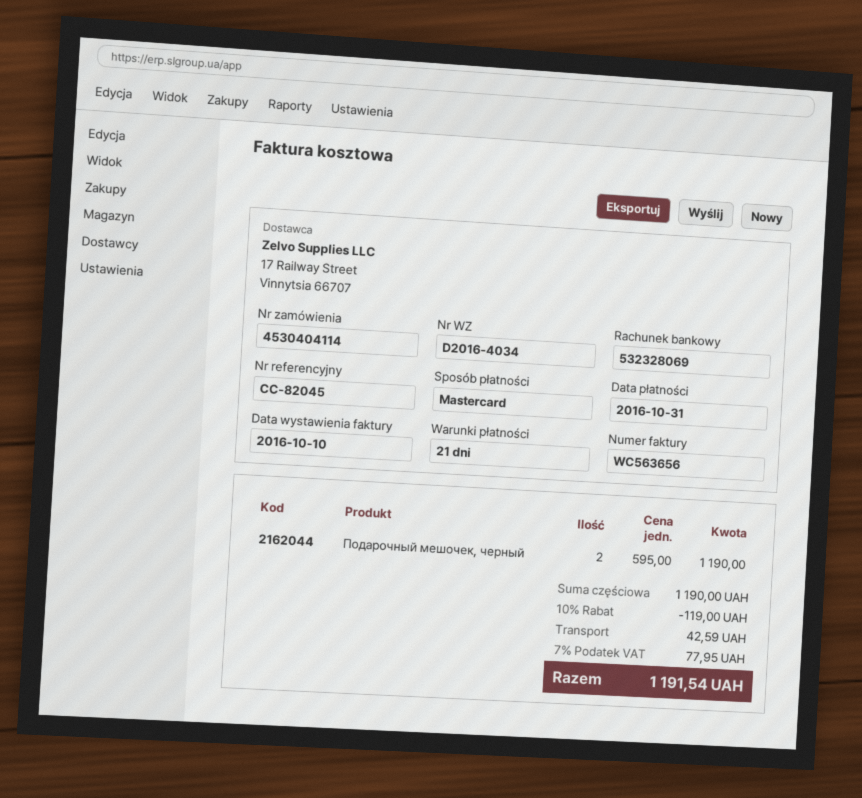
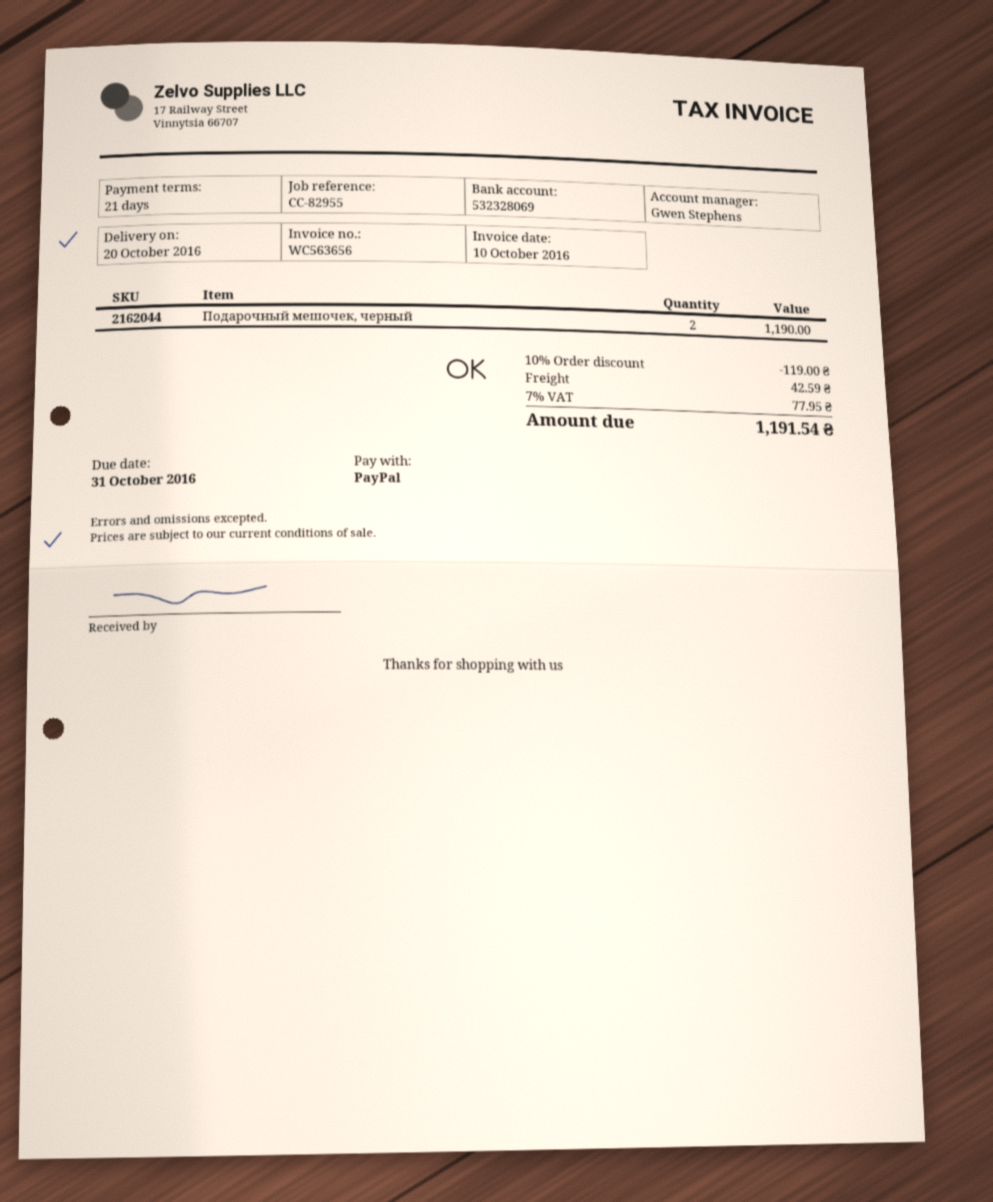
reference: CC-82045 -> CC-82955
payment method: Mastercard -> PayPal

